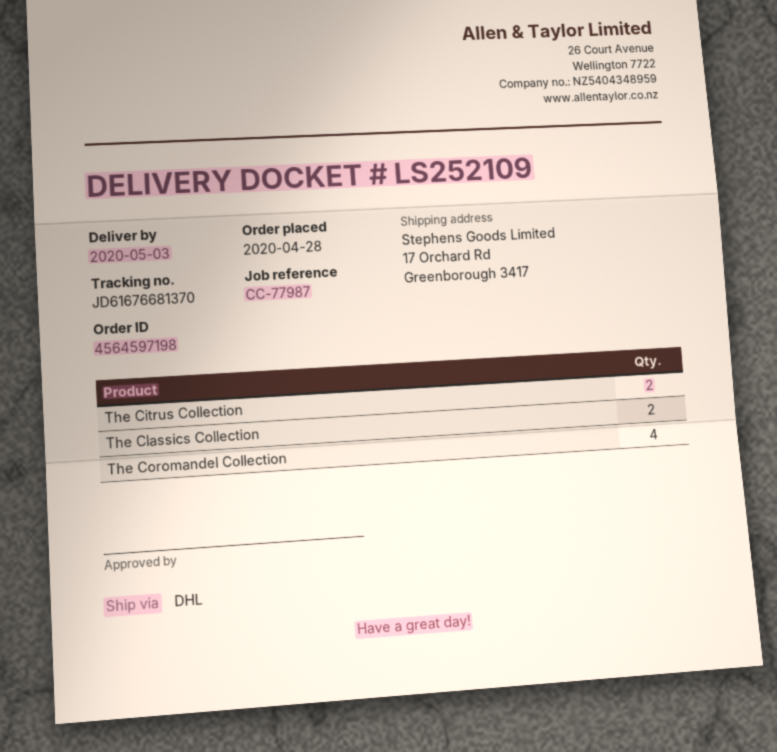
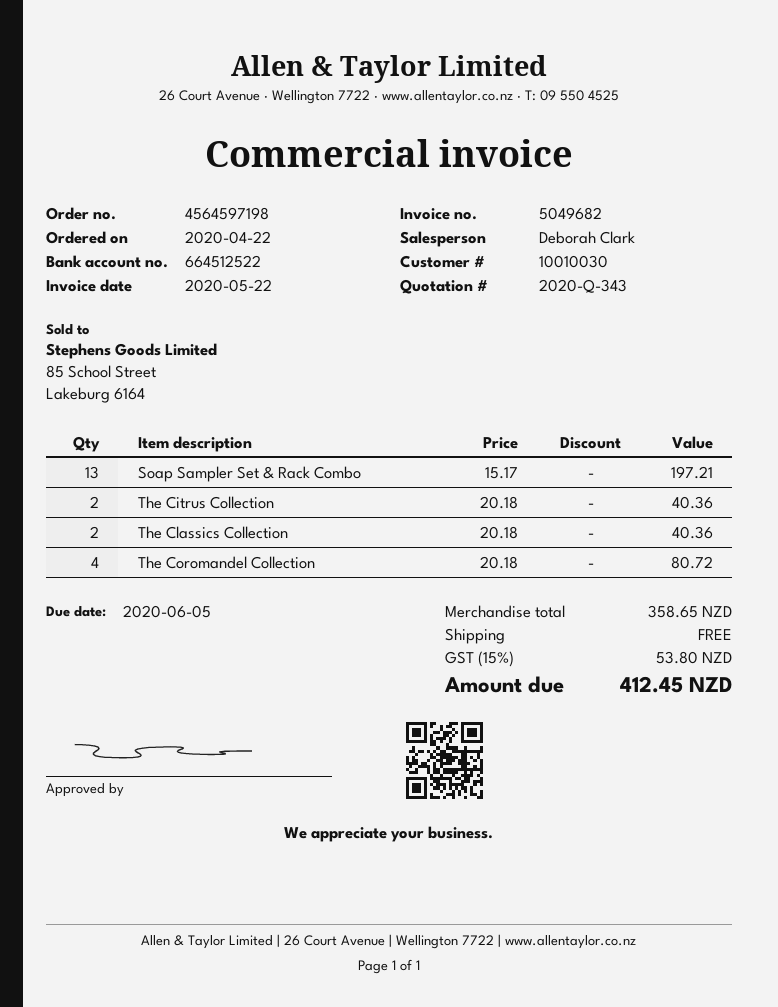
order date: 2020-04-28 -> 2020-04-22
Soap Sampler Set & Rack Combo: none -> 13

